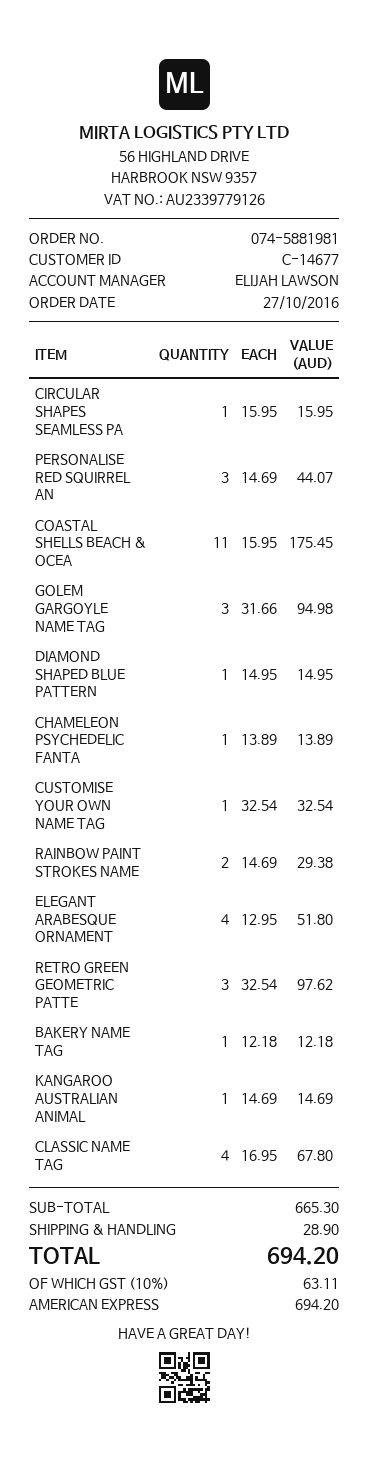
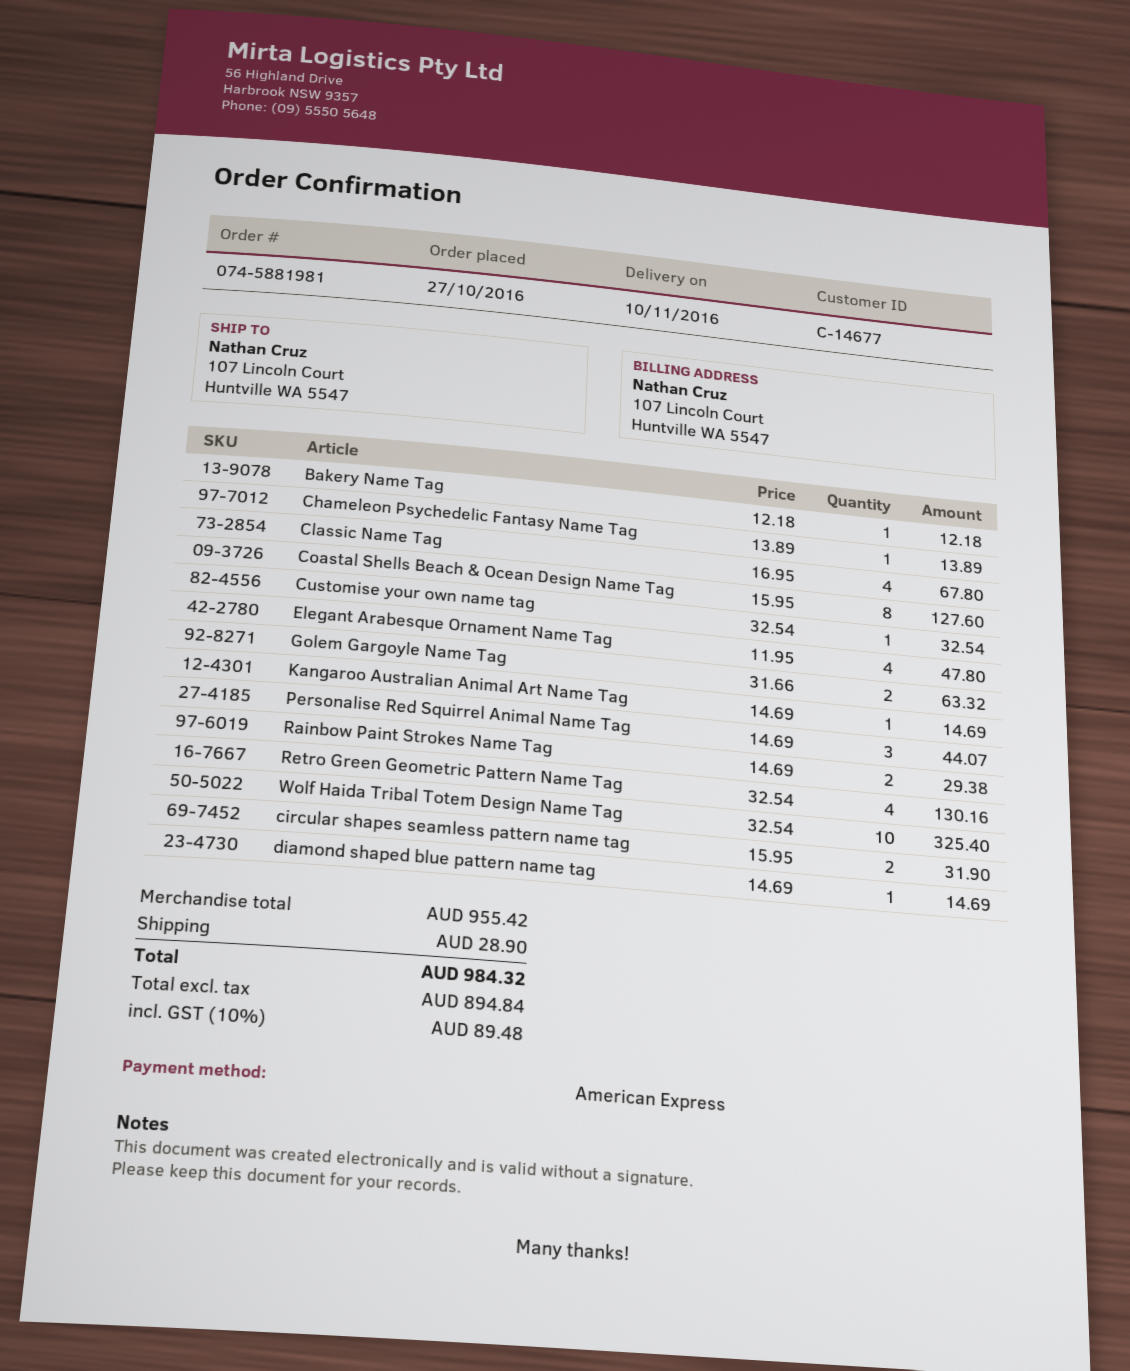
CIRCULAR SHAPES SEAMLESS PA: 1 x 15.95 = 15.95 -> 2 x 15.95 = 31.90
COASTAL SHELLS BEACH & OCEA: 11 x 15.95 = 175.45 -> 8 x 15.95 = 127.60
GOLEM GARGOYLE NAME TAG: 3 x 31.66 = 94.98 -> 2 x 31.66 = 63.32
DIAMOND SHAPED BLUE PATTERN: 1 x 14.95 = 14.95 -> 1 x 14.69 = 14.69
ELEGANT ARABESQUE ORNAMENT: 4 x 12.95 = 51.80 -> 4 x 11.95 = 47.80
RETRO GREEN GEOMETRIC PATTE: 3 x 32.54 = 97.62 -> 4 x 32.54 = 130.16
Wolf Haida Tribal Totem Design Name Tag: none -> 10 x 32.54 = 325.40
subtotal: 665.30 -> 955.42
tax: 10% = 63.11 -> 10% = 89.48
total: 694.20 -> 984.32

